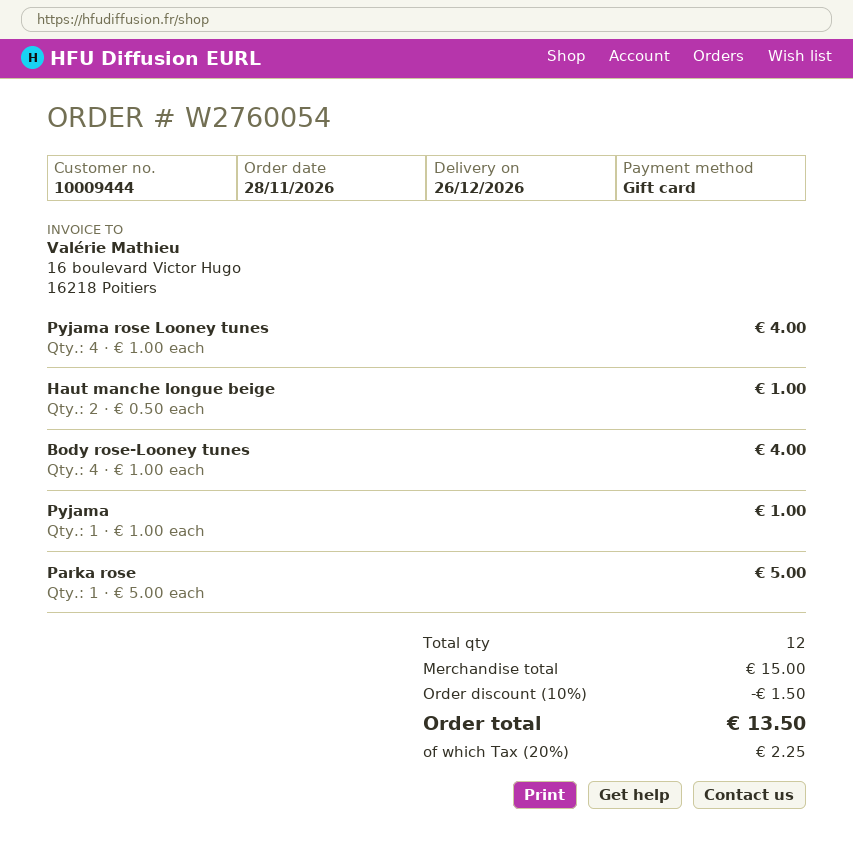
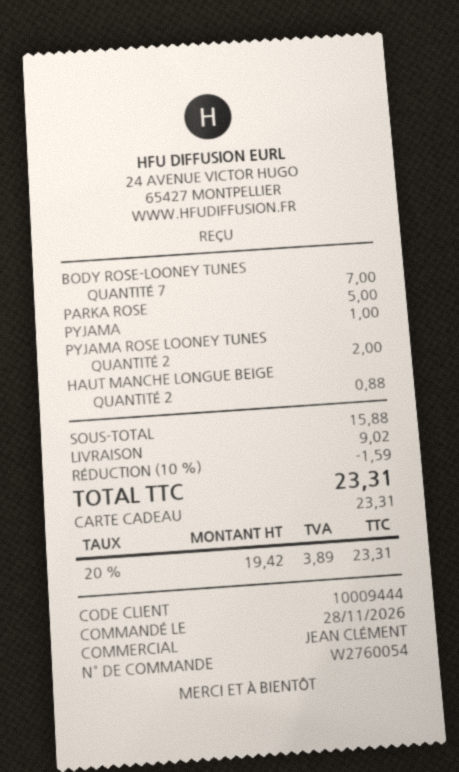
Pyjama rose Looney tunes: 4 for 4.00 -> 2 for 2.00
Haut manche longue beige: 2 for 1.00 -> 2 for 0.88
Body rose-Looney tunes: 4 for 4.00 -> 7 for 7.00
subtotal: 15.00 -> 15.88
discount: 10% = 1.50 -> 10% = 1.59
shipping: none -> 9.02
tax: 20% = 2.25 -> 20% = 3.89
total: 13.50 -> 23.31

